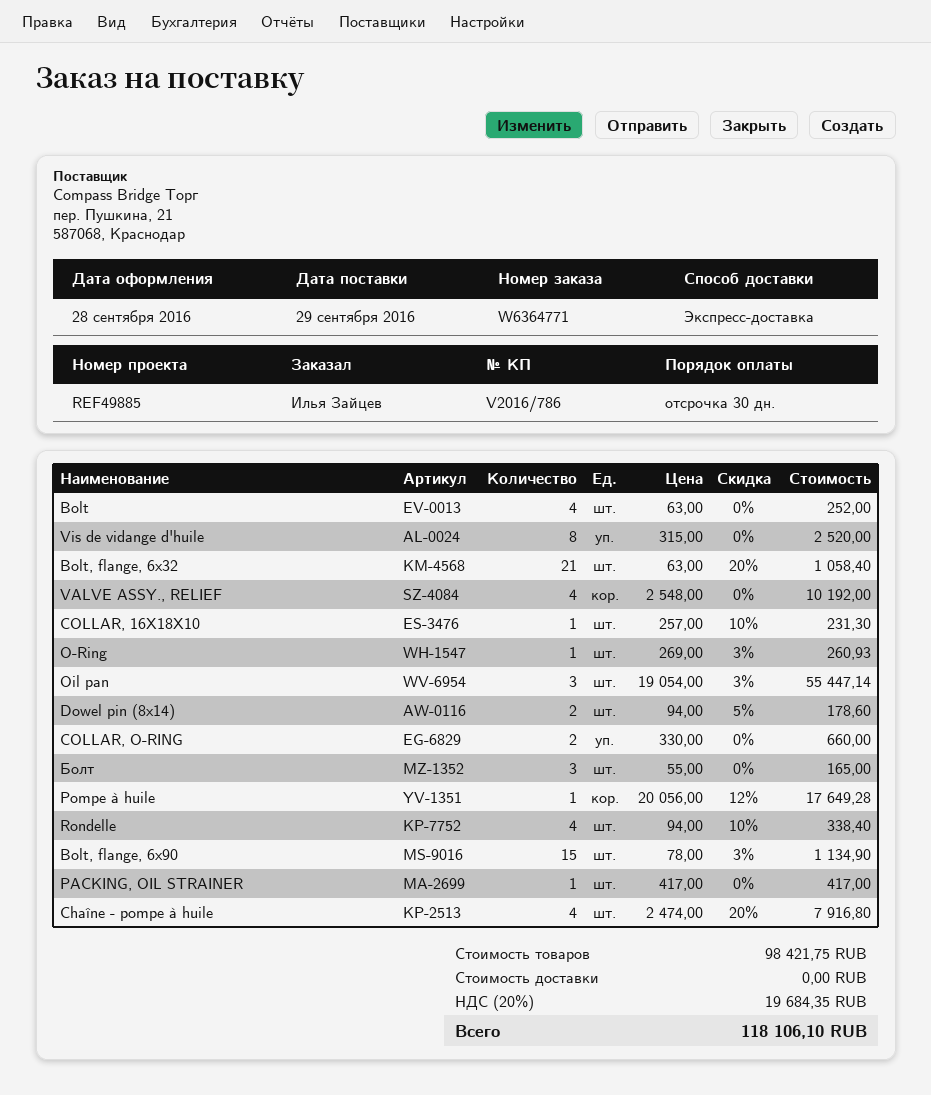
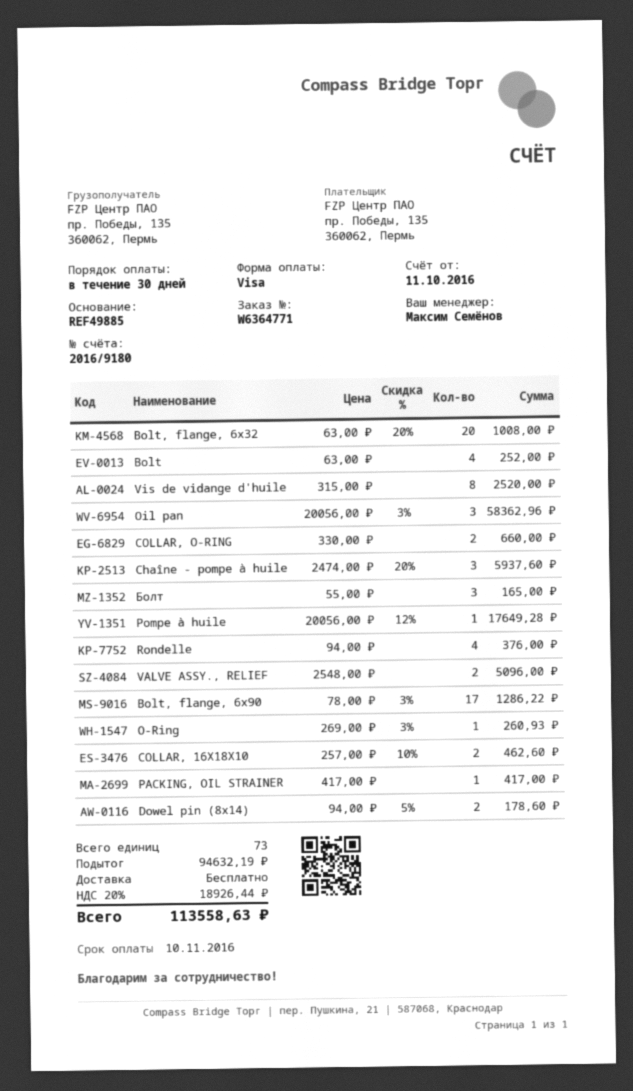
Bolt, flange, 6x32: 21 x 63.00 - 20% = 1058.40 -> 20 x 63.00 - 20% = 1008.00
VALVE ASSY., RELIEF: 4 x 2548.00 = 10192.00 -> 2 x 2548.00 = 5096.00
COLLAR, 16X18X10: 1 x 257.00 - 10% = 231.30 -> 2 x 257.00 - 10% = 462.60
Oil pan: 3 x 19054.00 - 3% = 55447.14 -> 3 x 20056.00 - 3% = 58362.96
Rondelle: 4 x 94.00 - 10% = 338.40 -> 4 x 94.00 = 376.00
Bolt, flange, 6x90: 15 x 78.00 - 3% = 1134.90 -> 17 x 78.00 - 3% = 1286.22
Chaîne - pompe à huile: 4 x 2474.00 - 20% = 7916.80 -> 3 x 2474.00 - 20% = 5937.60
subtotal: 98421.75 -> 94632.19
tax: 20% = 19684.35 -> 20% = 18926.44
total: 118106.10 -> 113558.63

